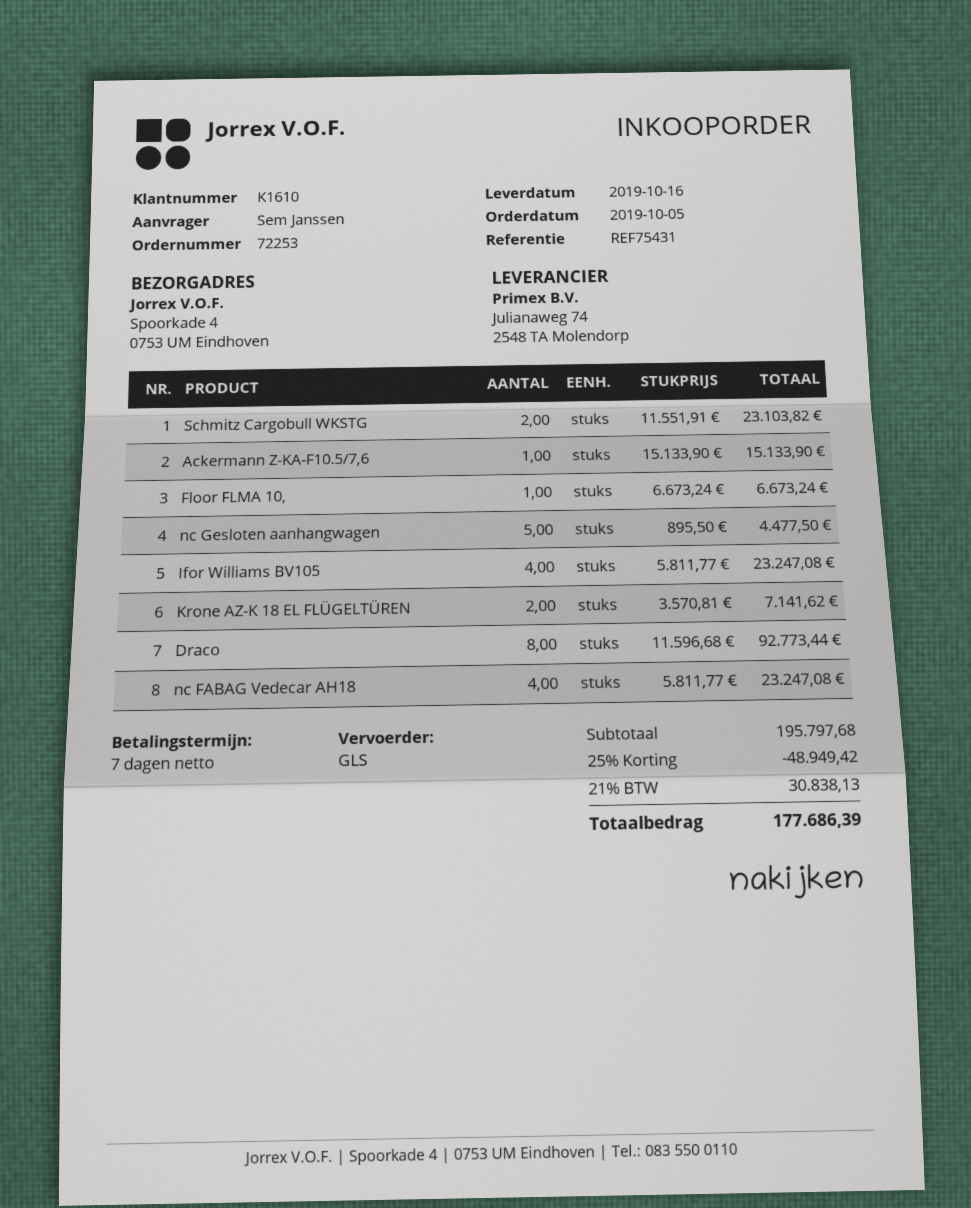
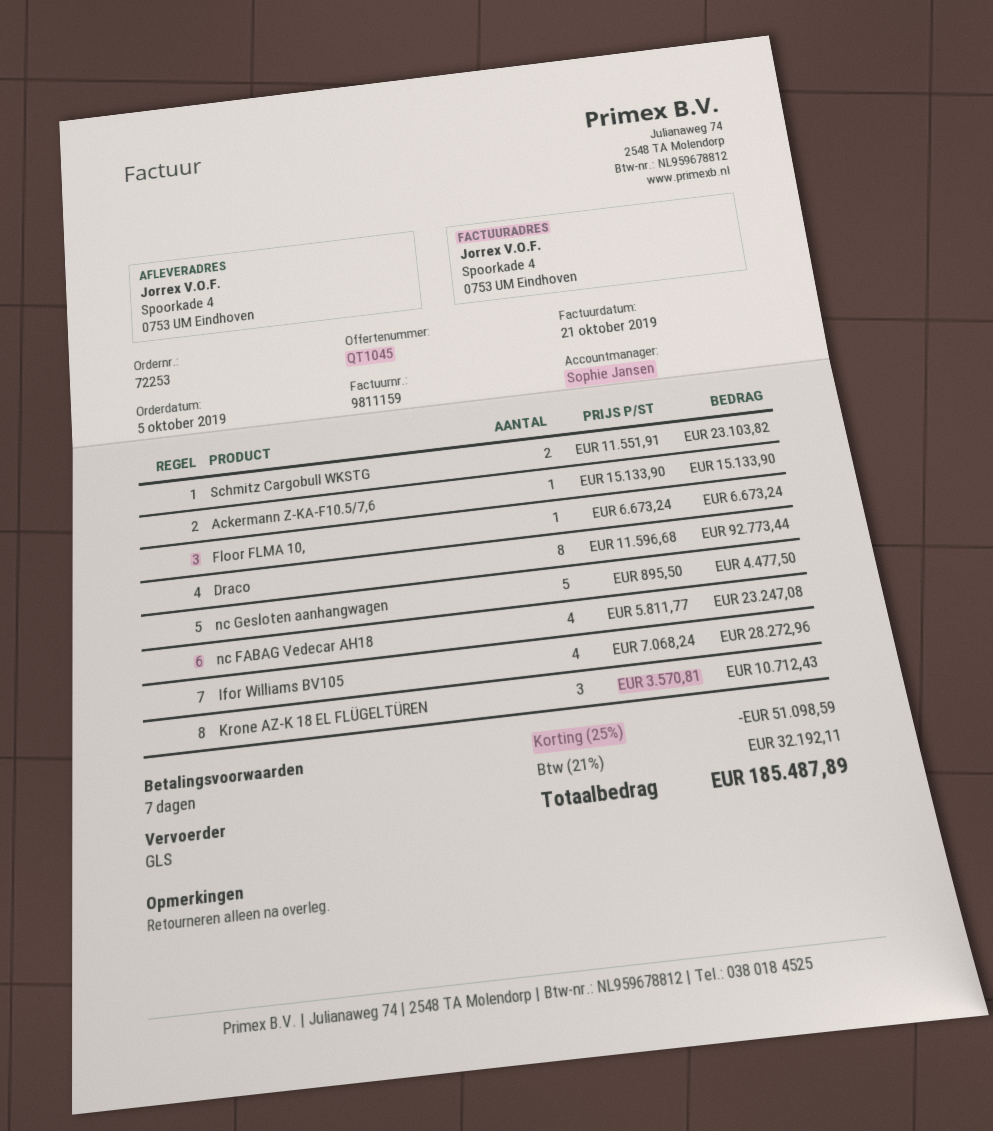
Ifor Williams BV105: 4 x 5811.77 = 23247.08 -> 4 x 7068.24 = 28272.96
Krone AZ-K 18 EL FLÜGELTÜREN: 2 x 3570.81 = 7141.62 -> 3 x 3570.81 = 10712.43
discount: 25% = 48949.42 -> 25% = 51098.59
tax: 21% = 30838.13 -> 21% = 32192.11
total: 177686.39 -> 185487.89

